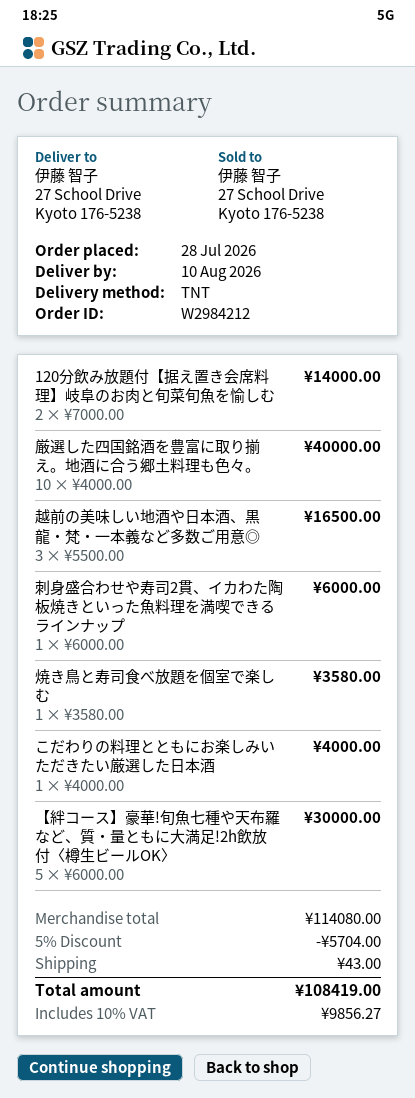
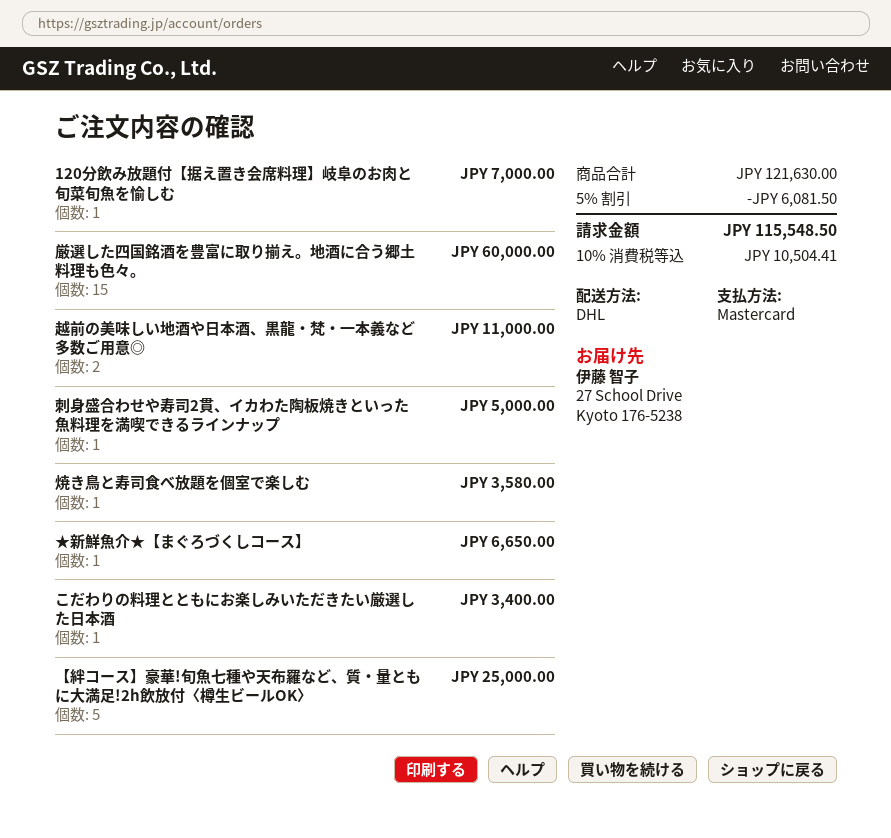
shipping method: TNT -> DHL
120分飲み放題付【据え置き会席料理】岐阜のお肉と旬菜旬魚を愉しむ: 2 for 14000.00 -> 1 for 7000.00
厳選した四国銘酒を豊富に取り揃え。地酒に合う郷土料理も色々。: 10 for 40000.00 -> 15 for 60000.00
越前の美味しい地酒や日本酒、黒龍・梵・一本義など多数ご用意◎: 3 for 16500.00 -> 2 for 11000.00
刺身盛合わせや寿司2貫、イカわた陶板焼きといった魚料理を満喫できるラインナップ: 1 for 6000.00 -> 1 for 5000.00
こだわりの料理とともにお楽しみいただきたい厳選した日本酒: 1 for 4000.00 -> 1 for 3400.00
【絆コース】豪華!旬魚七種や天布羅など、質・量ともに大満足!2h飲放付〈樽生ビールOK〉: 5 for 30000.00 -> 5 for 25000.00
★新鮮魚介★【まぐろづくしコース】: none -> 1 for 6650.00
subtotal: 114080.00 -> 121630.00
discount: 5% = 5704.00 -> 5% = 6081.50
shipping: 43.00 -> none
tax: 10% = 9856.27 -> 10% = 10504.41
total: 108419.00 -> 115548.50

